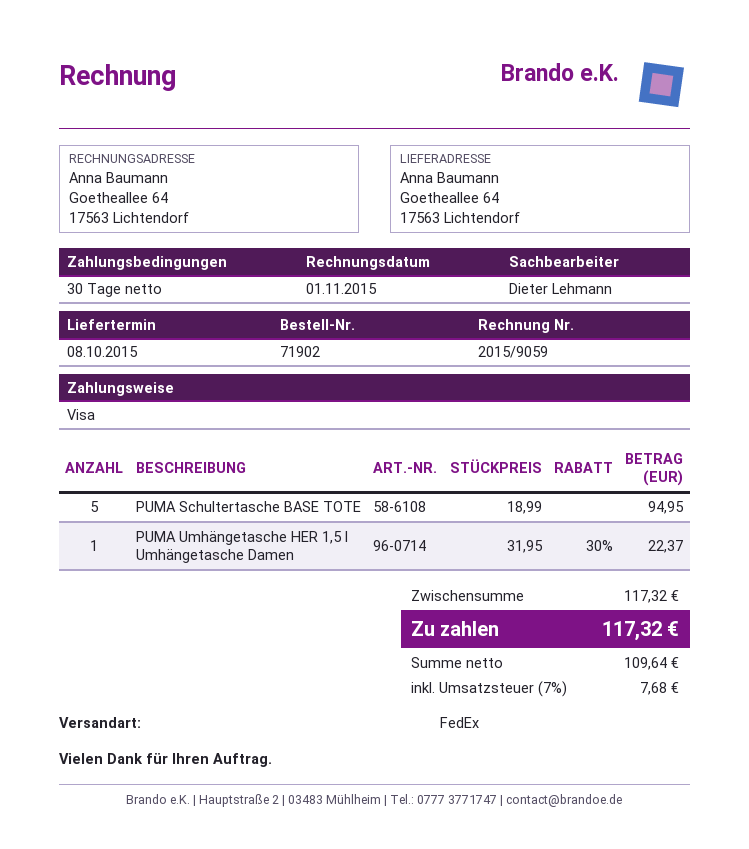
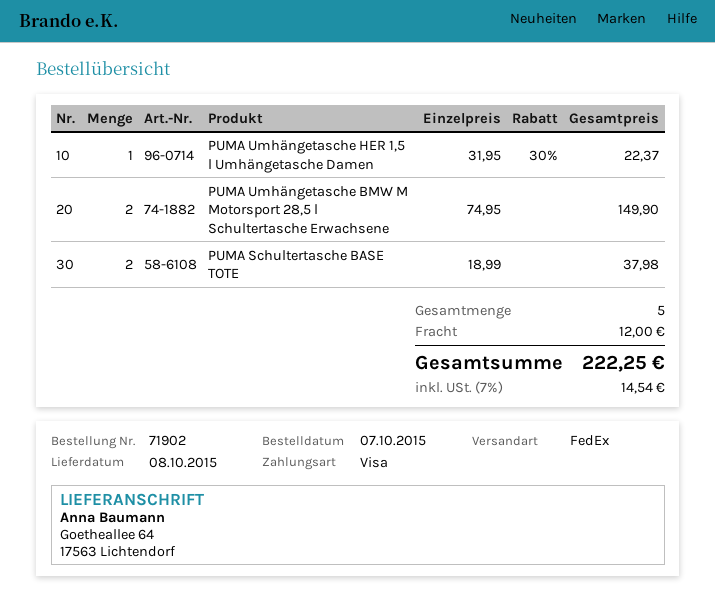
PUMA Schultertasche BASE TOTE: 5 x 18.99 = 94.95 -> 2 x 18.99 = 37.98
PUMA Umhängetasche BMW M Motorsport 28,5 l Schultertasche Erwachsene: none -> 2 x 74.95 = 149.90
shipping: none -> 12.00
tax: 7% = 7.68 -> 7% = 14.54
total: 117.32 -> 222.25

